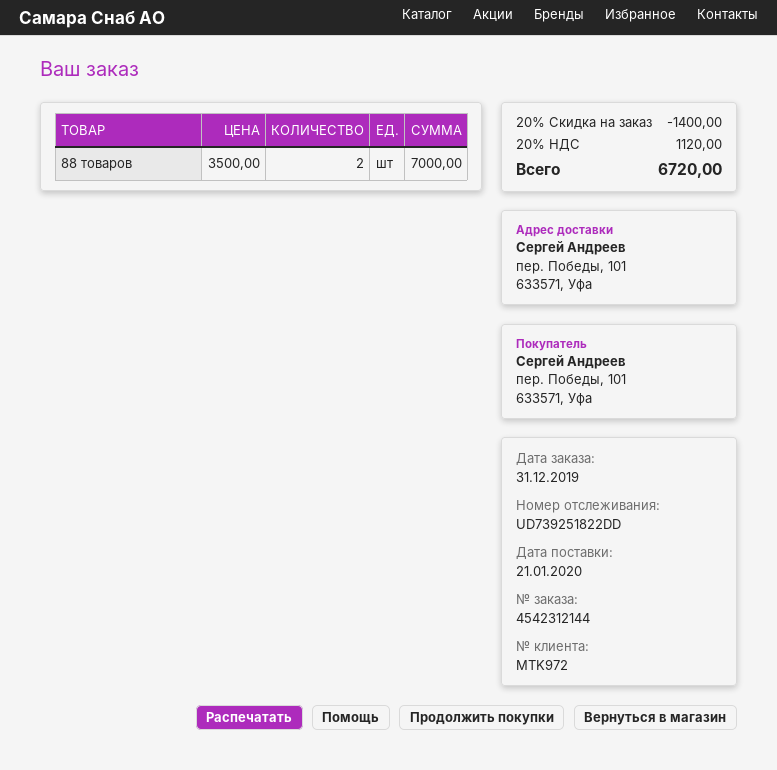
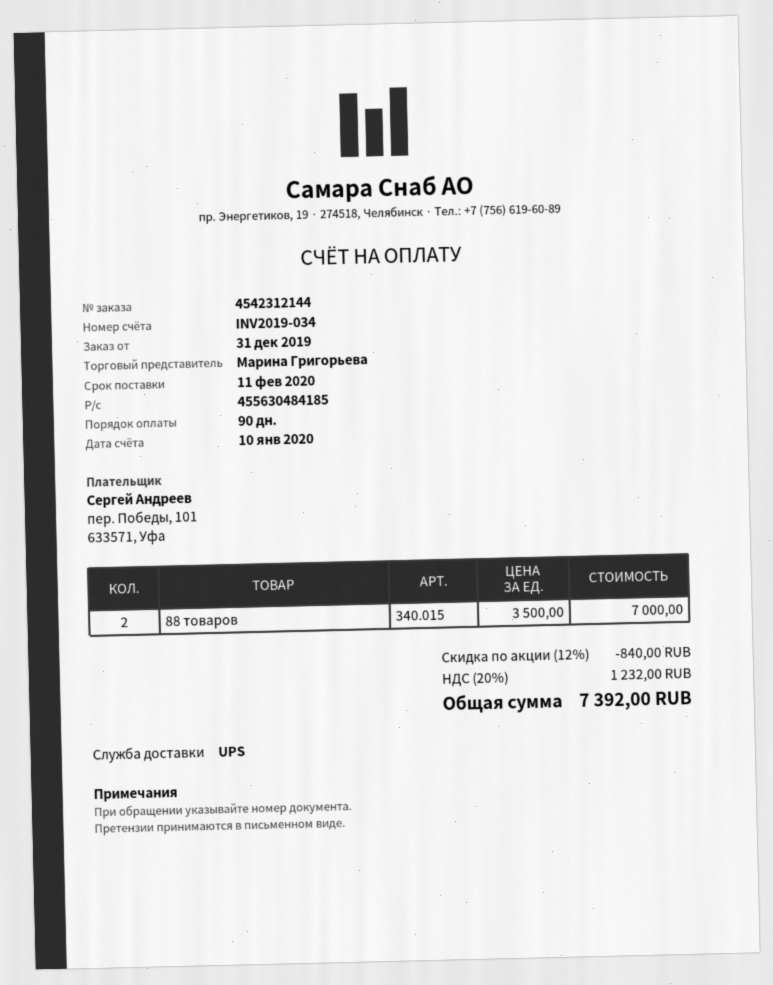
delivery date: 2020-01-21 -> 2020-02-11
discount: 20% = 1400.00 -> 12% = 840.00
tax: 20% = 1120.00 -> 20% = 1232.00
total: 6720.00 -> 7392.00

